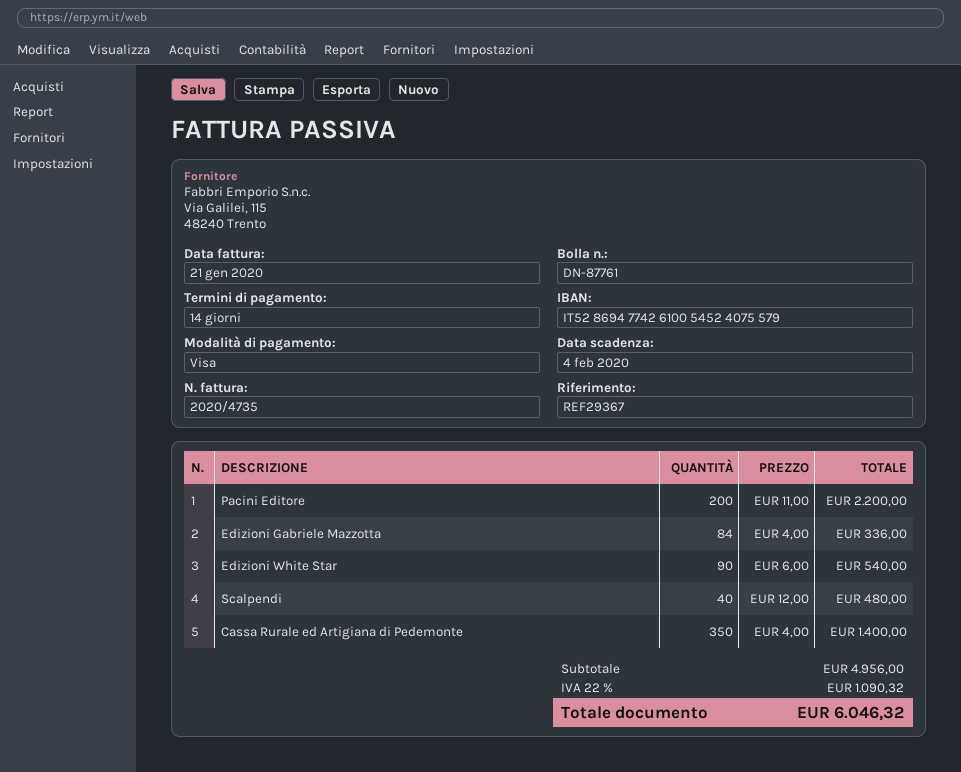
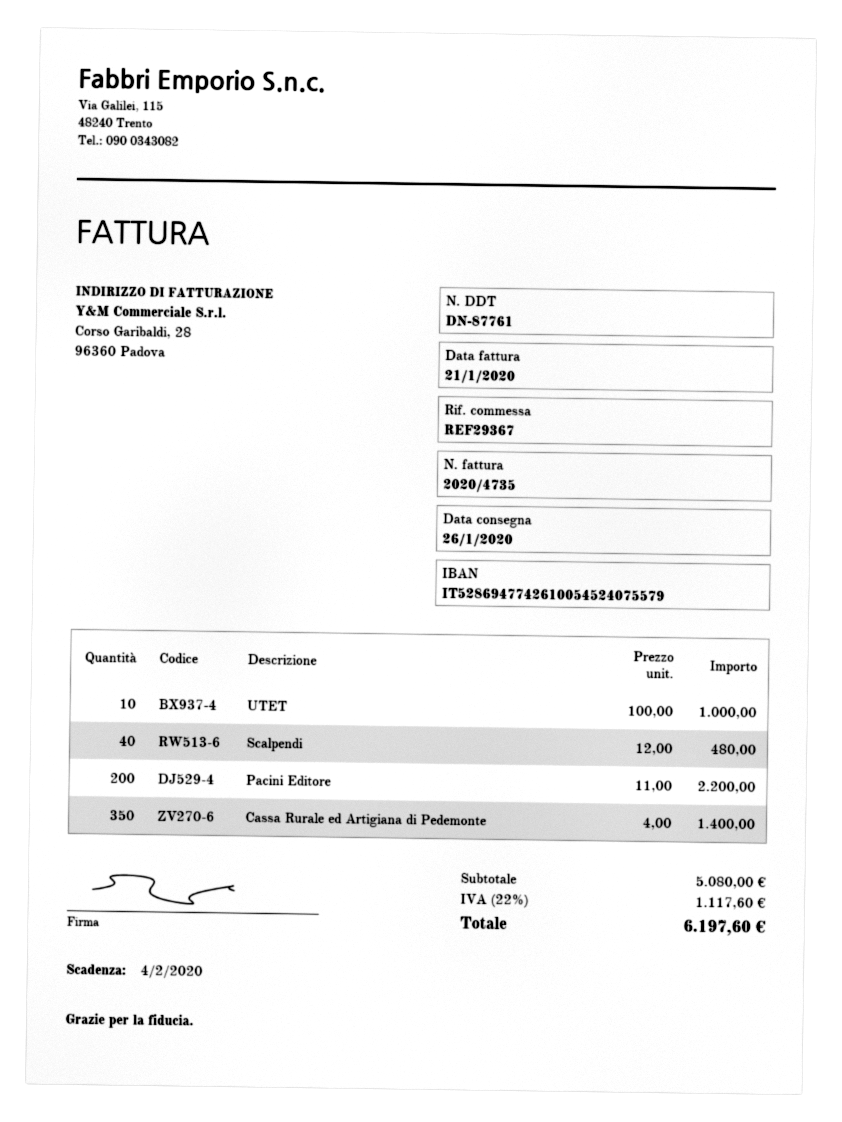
Edizioni Gabriele Mazzotta: 84 x 4.00 = 336.00 -> none
Edizioni White Star: 90 x 6.00 = 540.00 -> none
UTET: none -> 10 x 100.00 = 1000.00
subtotal: 4956.00 -> 5080.00
tax: 22% = 1090.32 -> 22% = 1117.60
total: 6046.32 -> 6197.60

